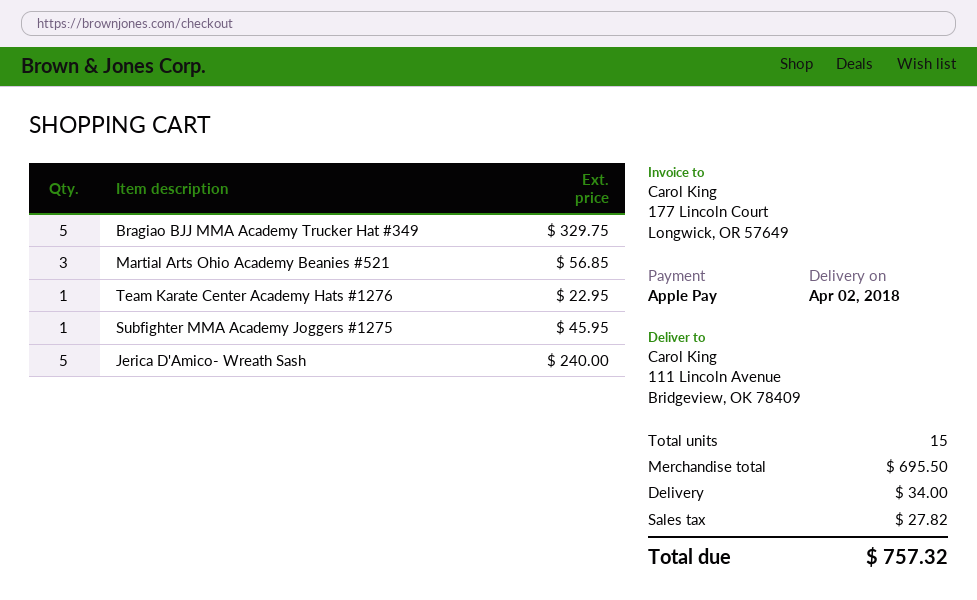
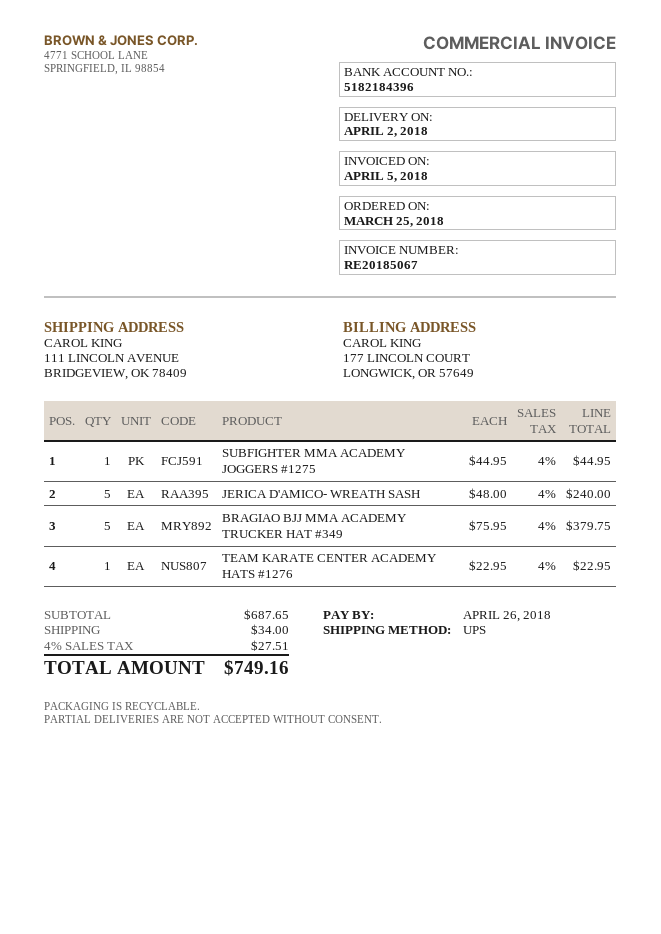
Bragiao BJJ MMA Academy Trucker Hat #349: 5 for 329.75 -> 5 for 379.75
Martial Arts Ohio Academy Beanies #521: 3 for 56.85 -> none
Subfighter MMA Academy Joggers #1275: 1 for 45.95 -> 1 for 44.95
subtotal: 695.50 -> 687.65
tax: 27.82 -> 27.51
total: 757.32 -> 749.16

